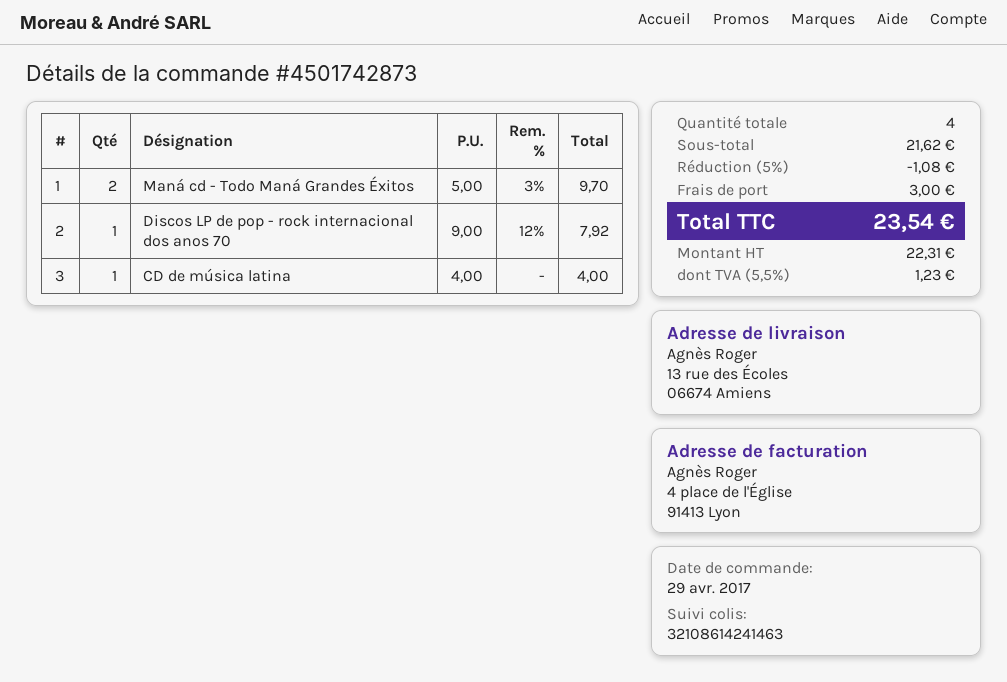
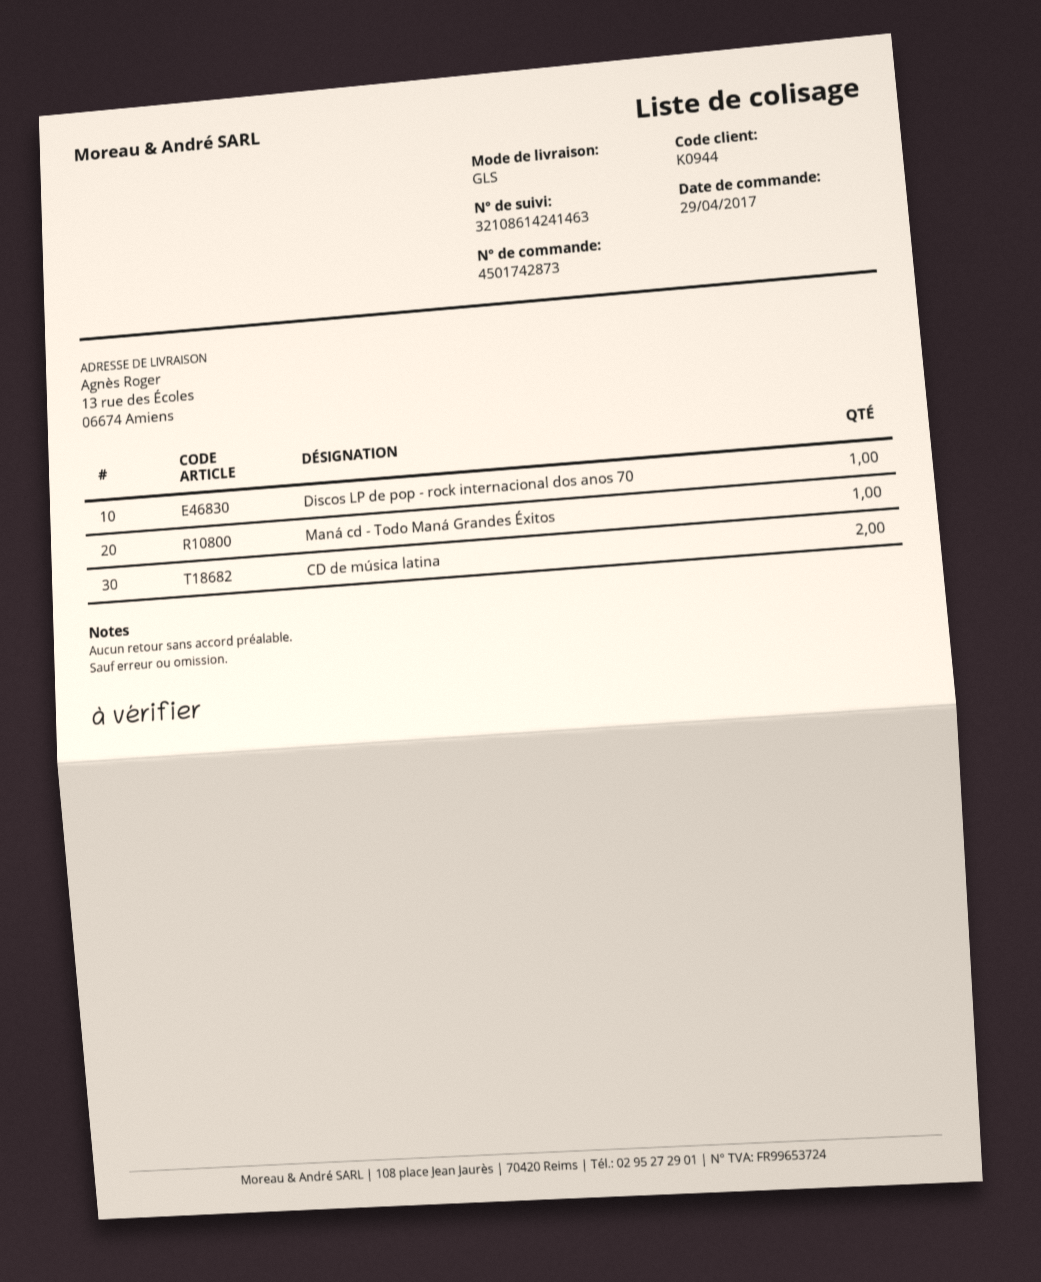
Maná cd - Todo Maná Grandes Éxitos: 2 -> 1
CD de música latina: 1 -> 2

